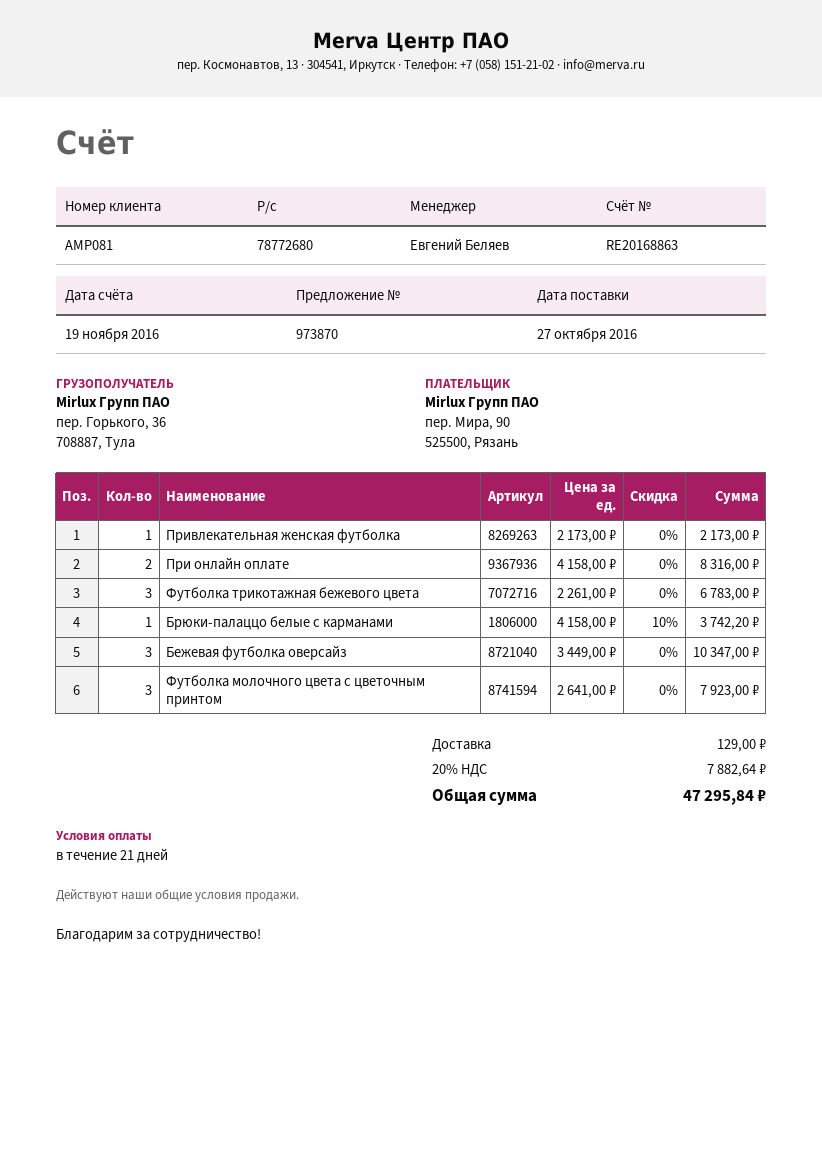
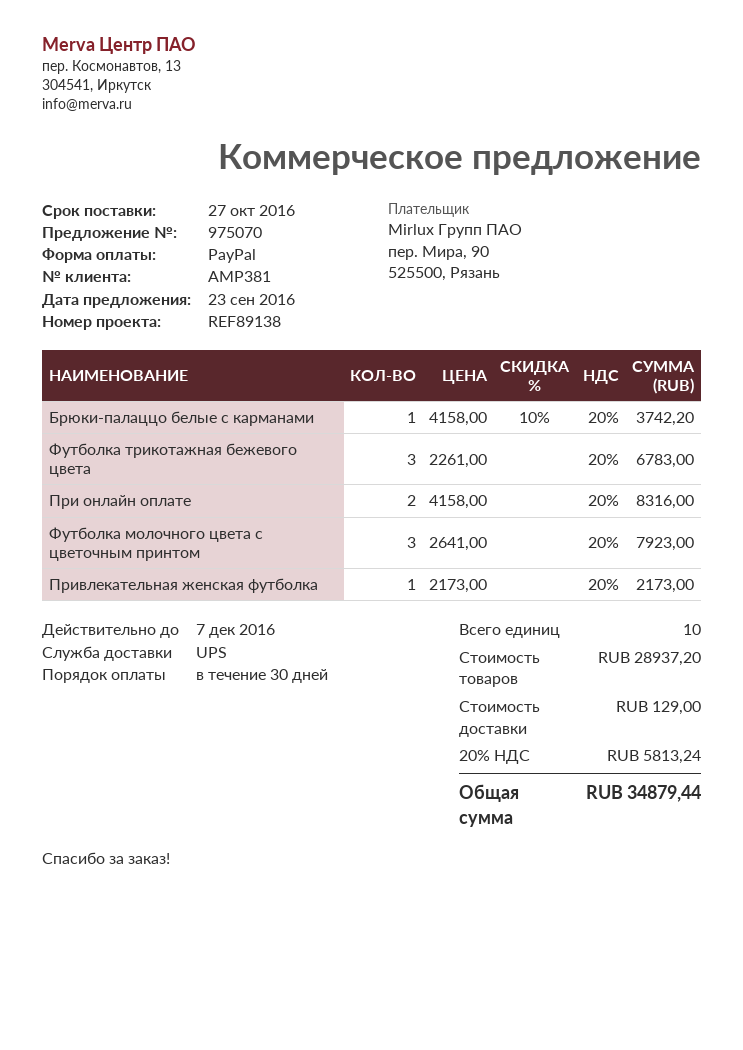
quote number: 973870 -> 975070
payment terms: 21 days -> 30 days
customer number: AMP081 -> AMP381
Бежевая футболка оверсайз: 3 x 3449.00 = 10347.00 -> none
tax: 20% = 7882.64 -> 20% = 5813.24
total: 47295.84 -> 34879.44

